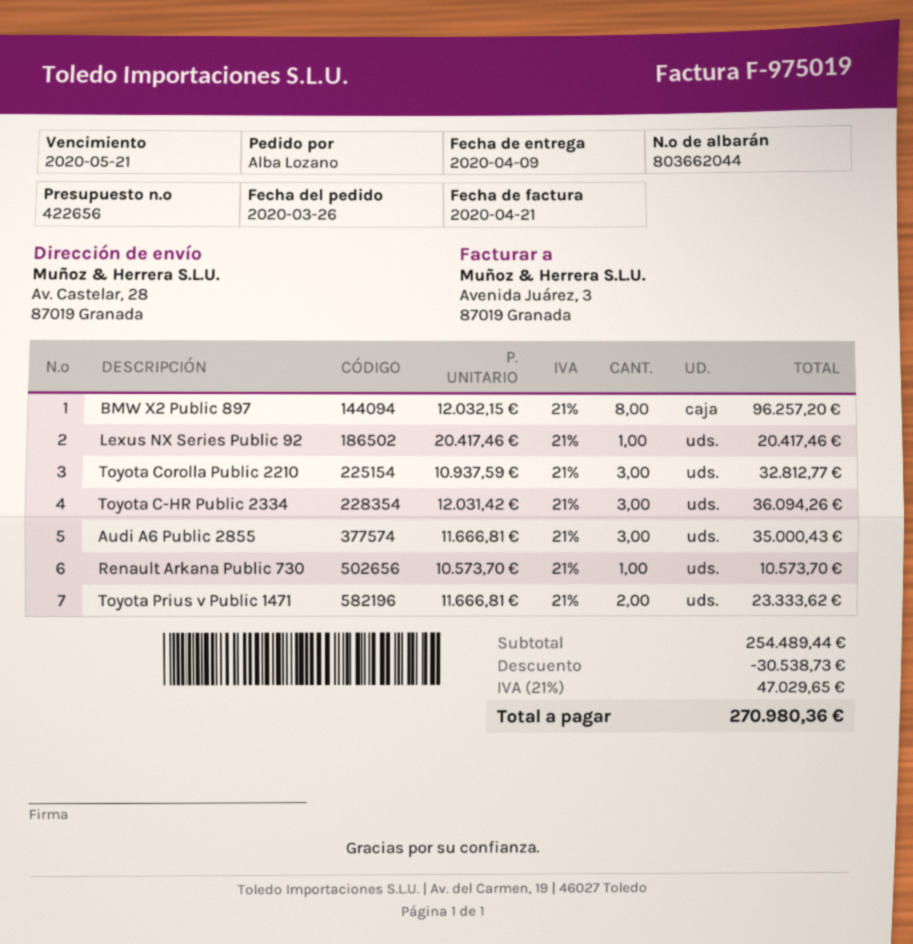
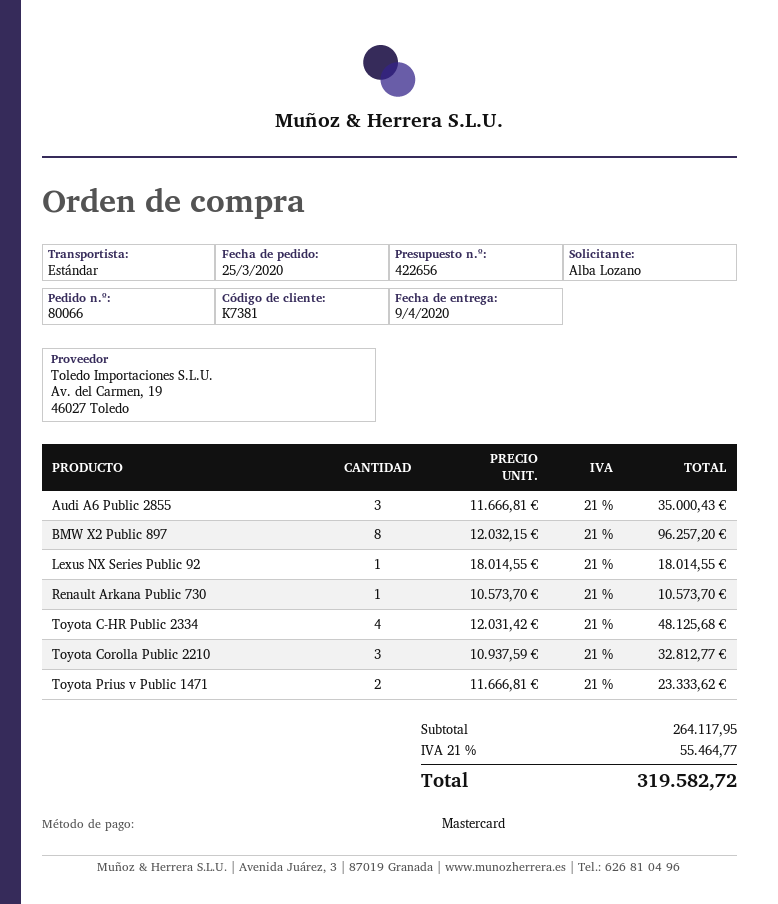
order date: 2020-03-26 -> 2020-03-25
Lexus NX Series Public 92: 1 x 20417.46 = 20417.46 -> 1 x 18014.55 = 18014.55
Toyota C-HR Public 2334: 3 x 12031.42 = 36094.26 -> 4 x 12031.42 = 48125.68
subtotal: 254489.44 -> 264117.95
discount: 30538.73 -> none
tax: 21% = 47029.65 -> 21% = 55464.77
total: 270980.36 -> 319582.72

